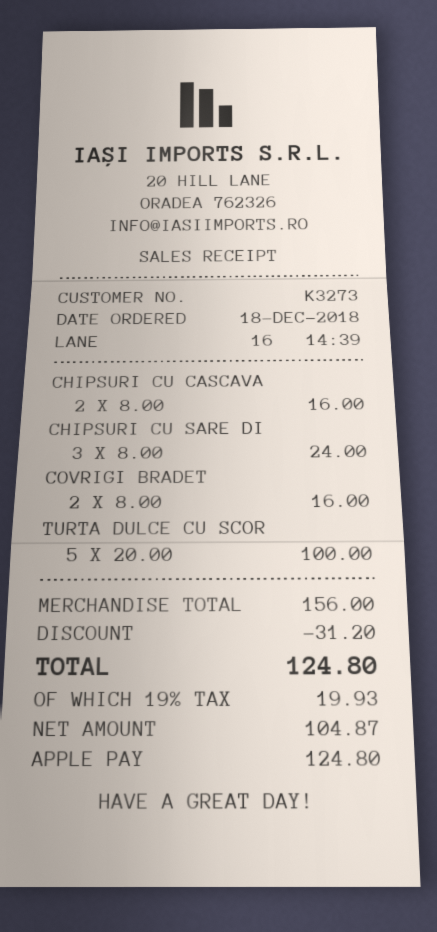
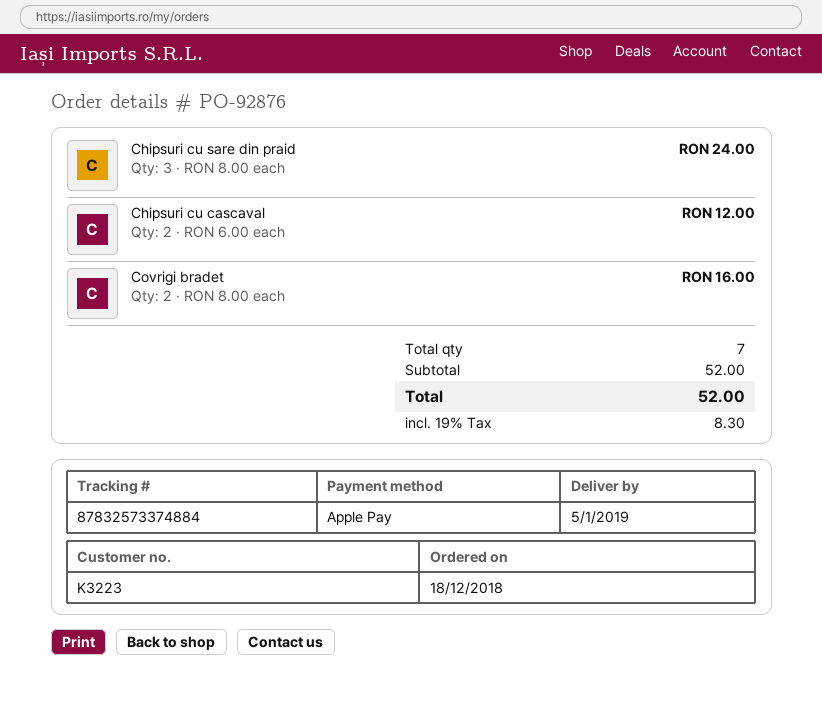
customer number: K3273 -> K3223
CHIPSURI CU CASCAVA: 2 x 8.00 = 16.00 -> 2 x 6.00 = 12.00
TURTA DULCE CU SCOR: 5 x 20.00 = 100.00 -> none
subtotal: 156.00 -> 52.00
discount: 31.20 -> none
tax: 19% = 19.93 -> 19% = 8.30
total: 124.80 -> 52.00

